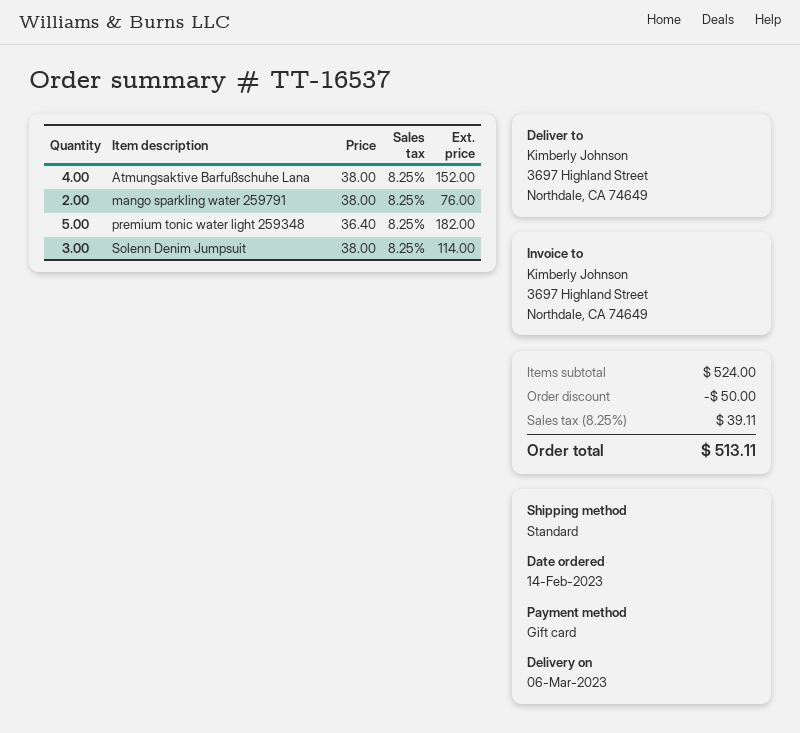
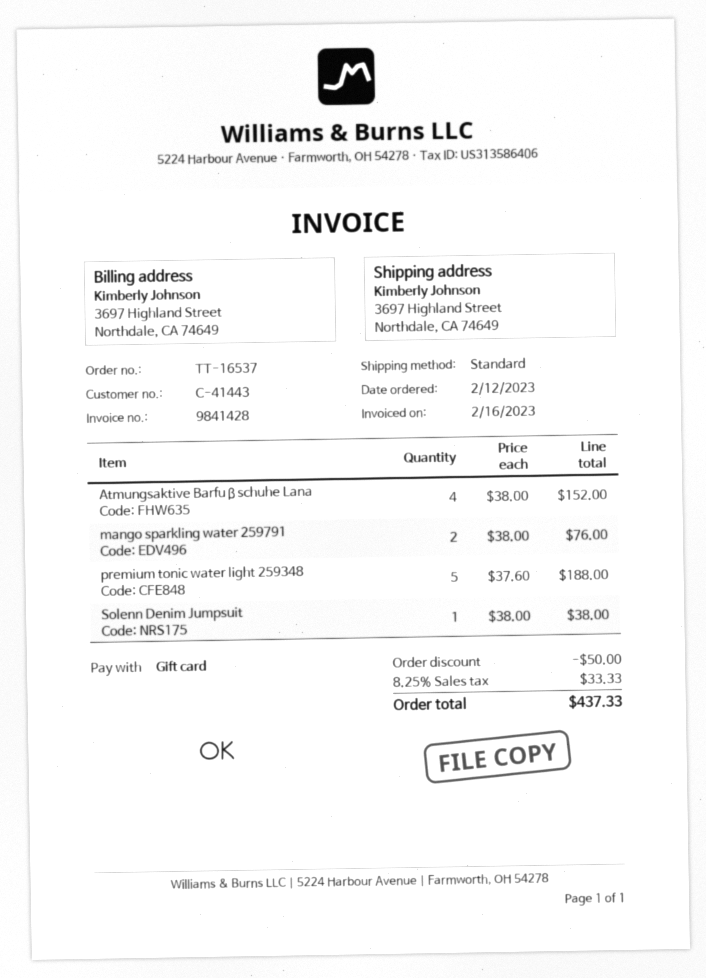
order date: 2023-02-14 -> 2023-02-12
premium tonic water light 259348: 5 x 36.40 = 182.00 -> 5 x 37.60 = 188.00
Solenn Denim Jumpsuit: 3 x 38.00 = 114.00 -> 1 x 38.00 = 38.00
tax: 8.25% = 39.11 -> 8.25% = 33.33
total: 513.11 -> 437.33

